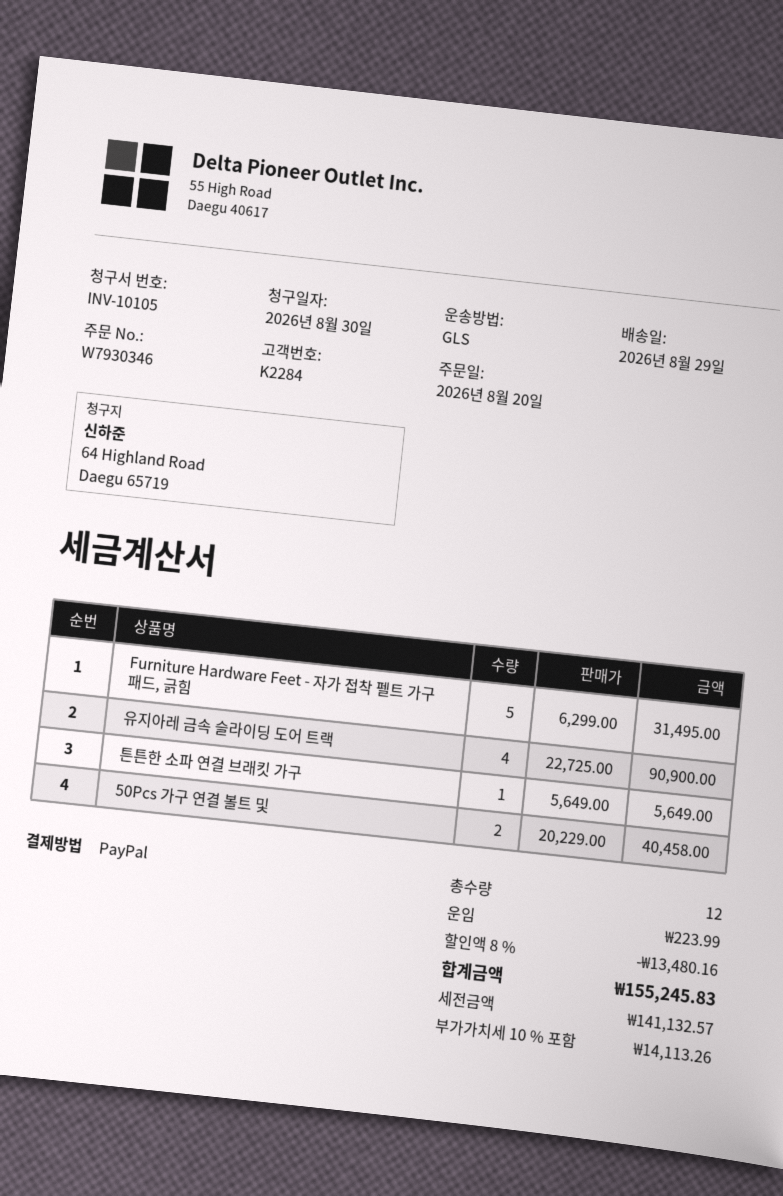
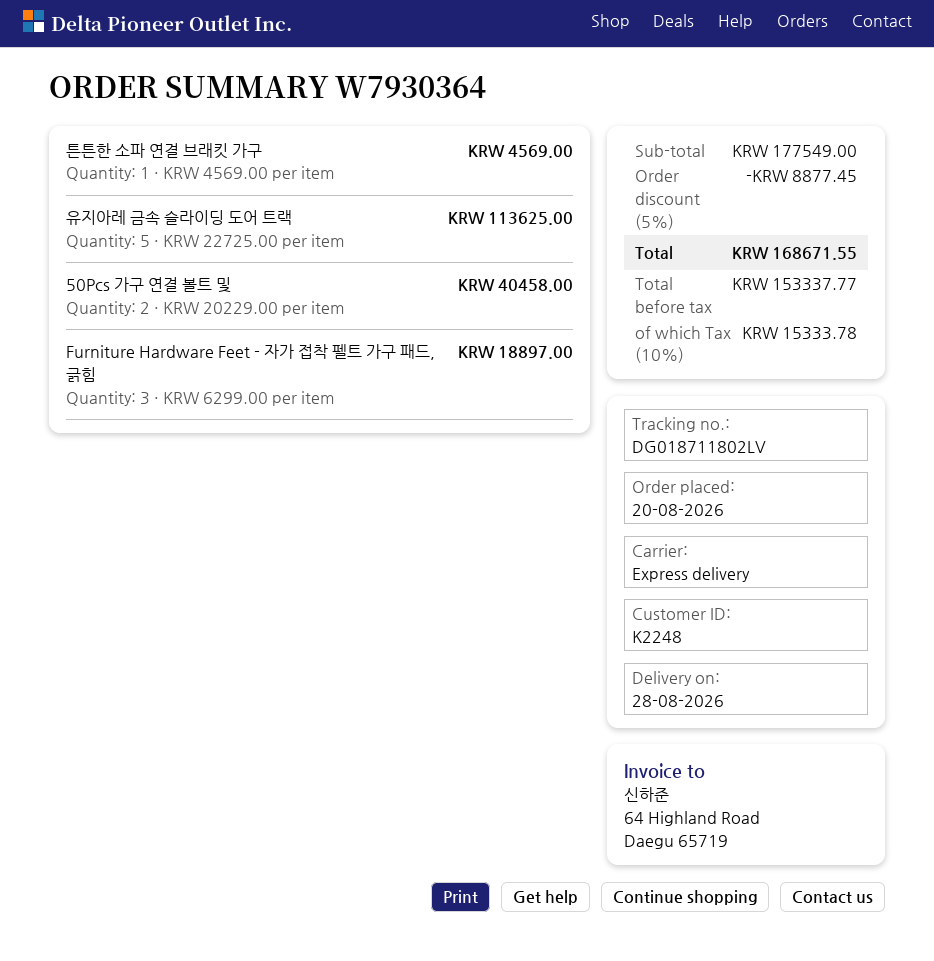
order number: W7930346 -> W7930364
delivery date: 2026-08-29 -> 2026-08-28
customer number: K2284 -> K2248
shipping method: GLS -> express
Furniture Hardware Feet - 자가 접착 펠트 가구 패드, 긁힘: 5 x 6299.00 = 31495.00 -> 3 x 6299.00 = 18897.00
유지아레 금속 슬라이딩 도어 트랙: 4 x 22725.00 = 90900.00 -> 5 x 22725.00 = 113625.00
튼튼한 소파 연결 브래킷 가구: 1 x 5649.00 = 5649.00 -> 1 x 4569.00 = 4569.00
discount: 8% = 13480.16 -> 5% = 8877.45
shipping: 223.99 -> none
net: 141132.57 -> 153337.77
tax: 10% = 14113.26 -> 10% = 15333.78
total: 155245.83 -> 168671.55

